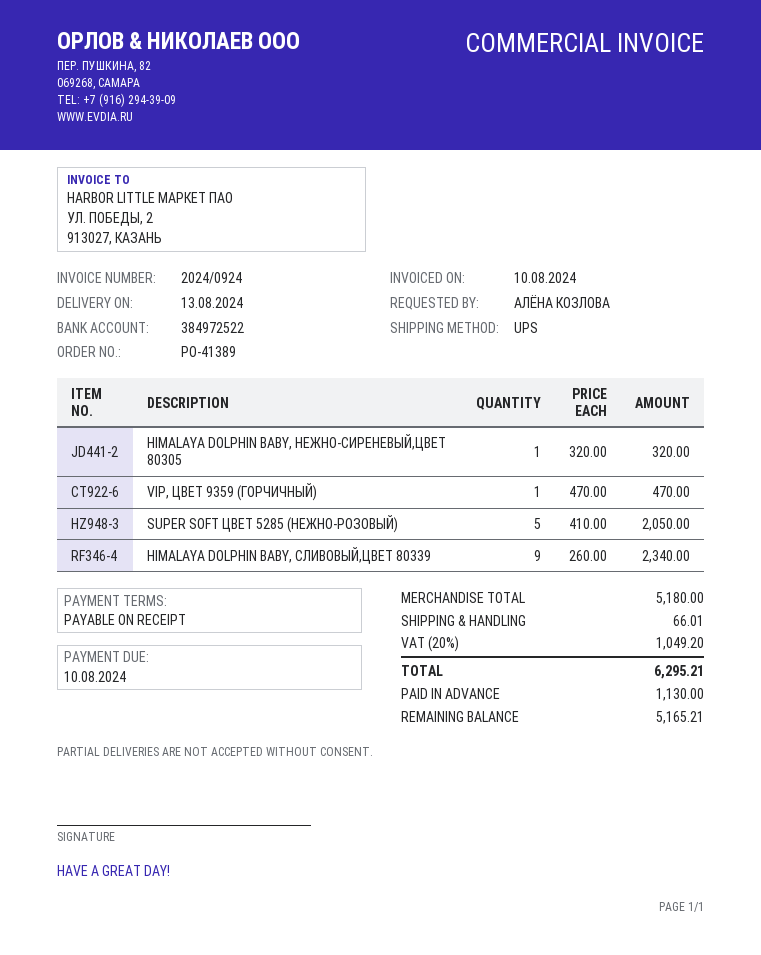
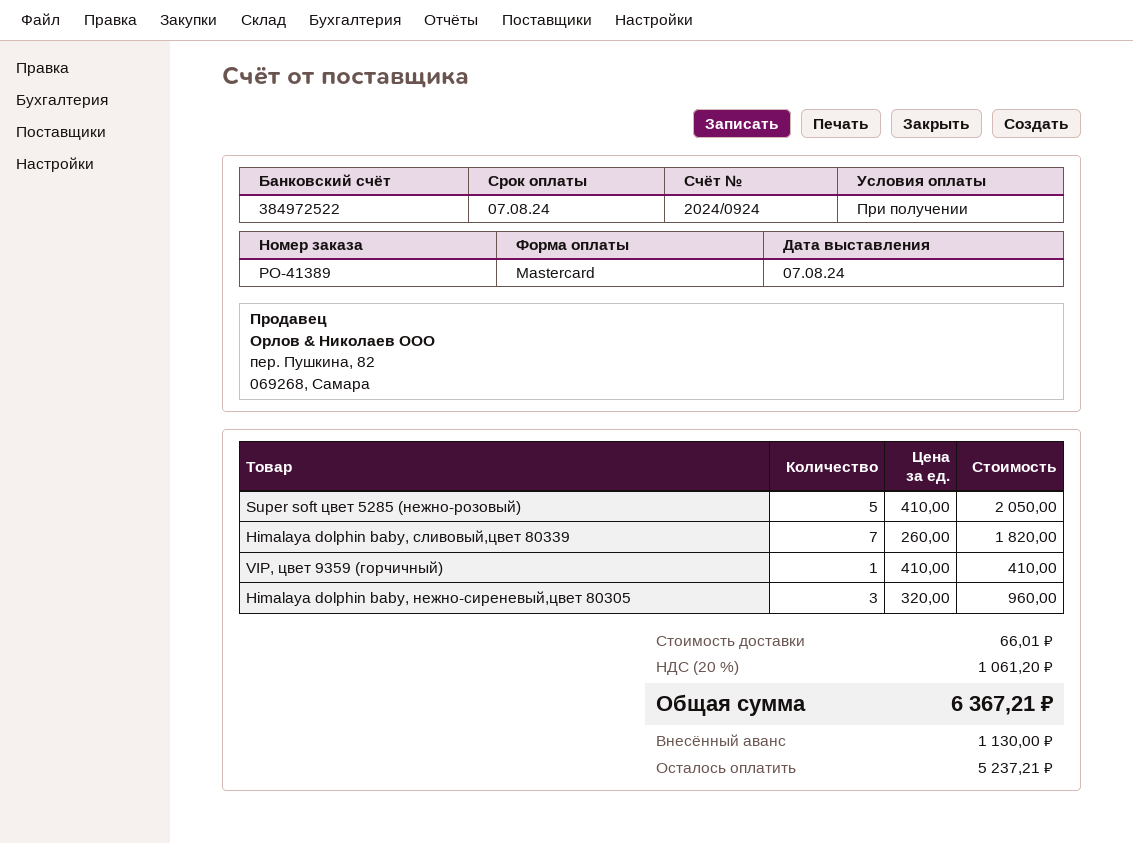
invoice date: 2024-08-10 -> 2024-08-07
due date: 2024-08-10 -> 2024-08-07
HIMALAYA DOLPHIN BABY, НЕЖНО-СИРЕНЕВЫЙ,ЦВЕТ 80305: 1 x 320.00 = 320.00 -> 3 x 320.00 = 960.00
VIP, ЦВЕТ 9359 (ГОРЧИЧНЫЙ): 1 x 470.00 = 470.00 -> 1 x 410.00 = 410.00
HIMALAYA DOLPHIN BABY, СЛИВОВЫЙ,ЦВЕТ 80339: 9 x 260.00 = 2340.00 -> 7 x 260.00 = 1820.00
tax: 20% = 1049.20 -> 20% = 1061.20
total: 6295.21 -> 6367.21
balance: 5165.21 -> 5237.21

